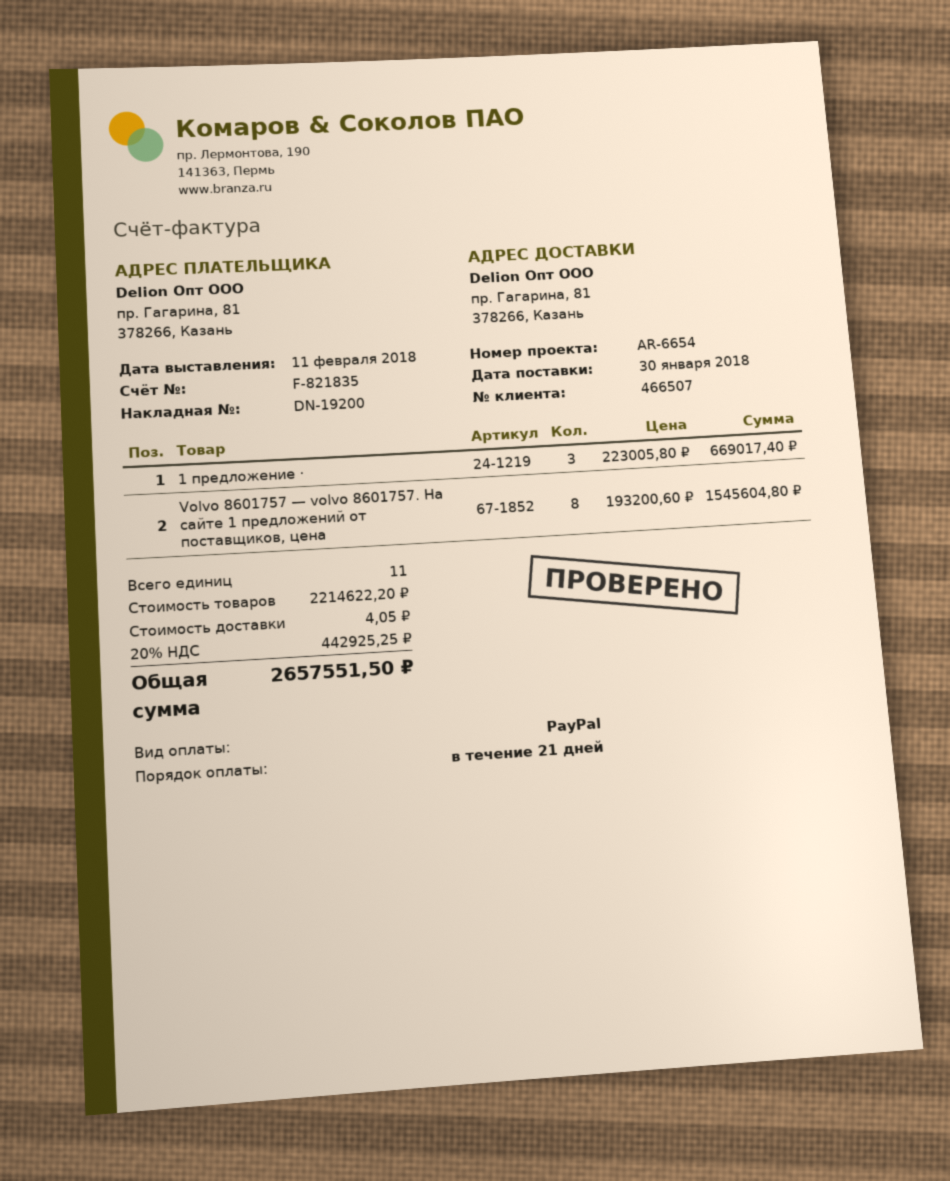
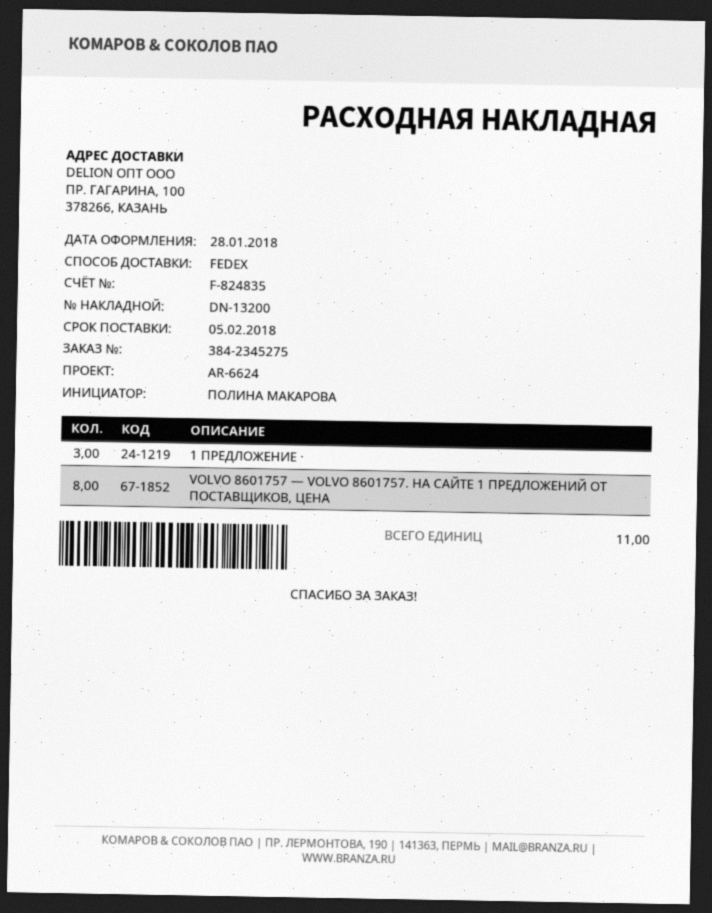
delivery note number: DN-19200 -> DN-13200
delivery date: 2018-01-30 -> 2018-02-05
invoice number: F-821835 -> F-824835
reference: AR-6654 -> AR-6624
ship to: пр. Гагарина, 81, 378266, Казань -> ПР. ГАГАРИНА, 100, 378266, КАЗАНЬ

